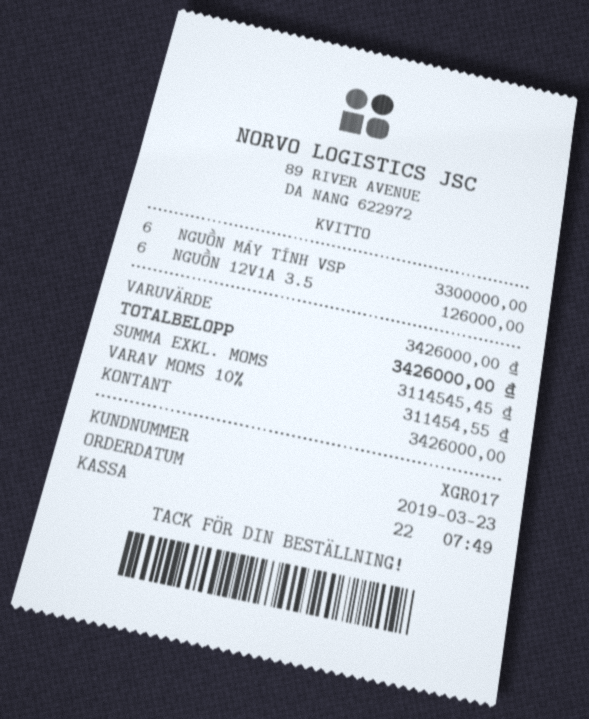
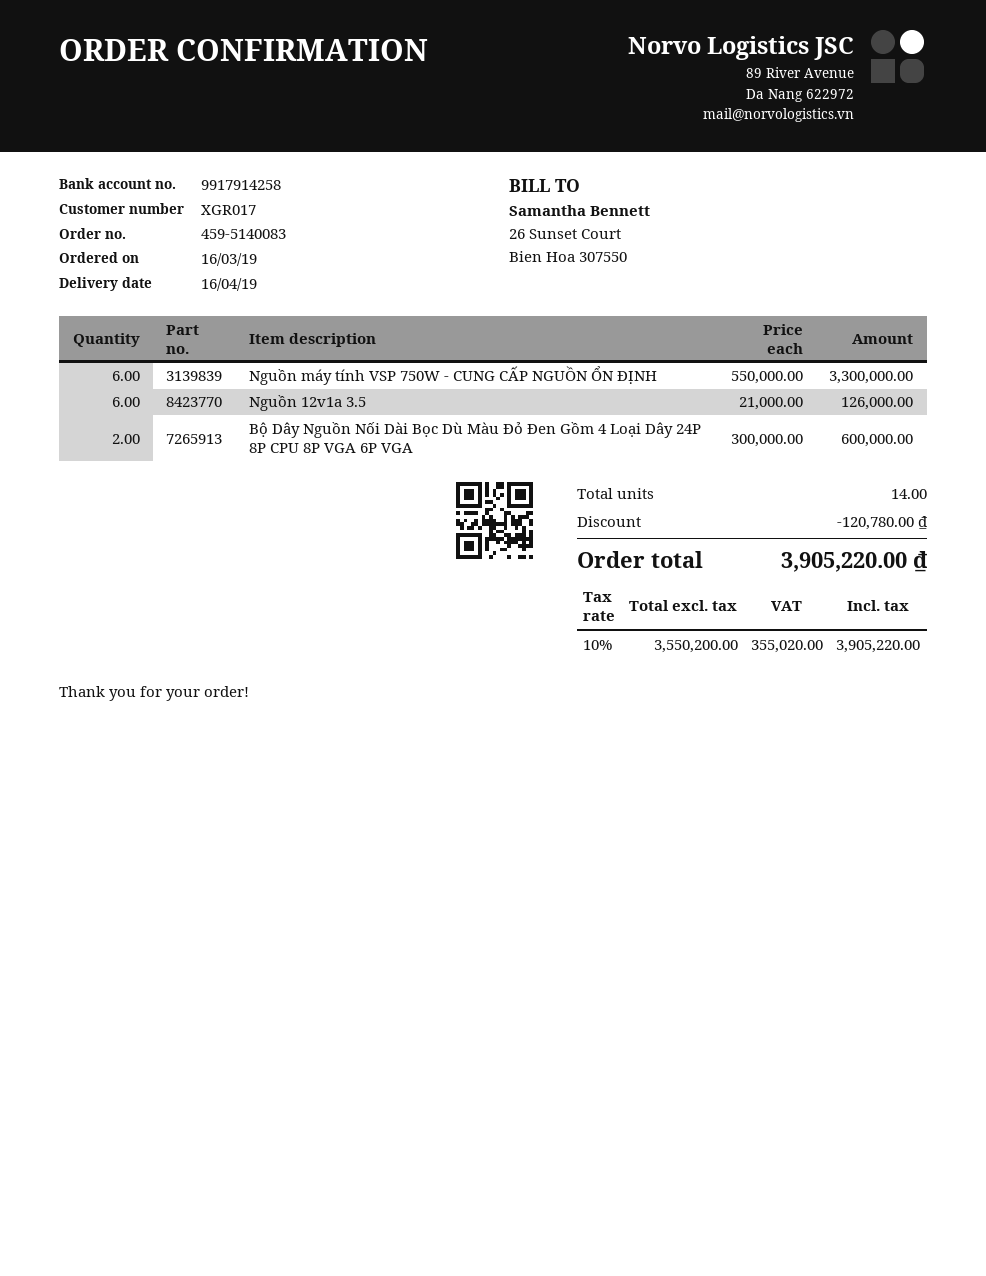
order date: 2019-03-23 -> 2019-03-16
Bộ Dây Nguồn Nối Dài Bọc Dù Màu Đỏ Đen Gồm 4 Loại Dây 24P 8P CPU 8P VGA 6P VGA: none -> 2 for 600000.00
discount: none -> 120780.00
net: 3114545.45 -> 3550200.00
tax: 10% = 311454.55 -> 10% = 355020.00
total: 3426000.00 -> 3905220.00

